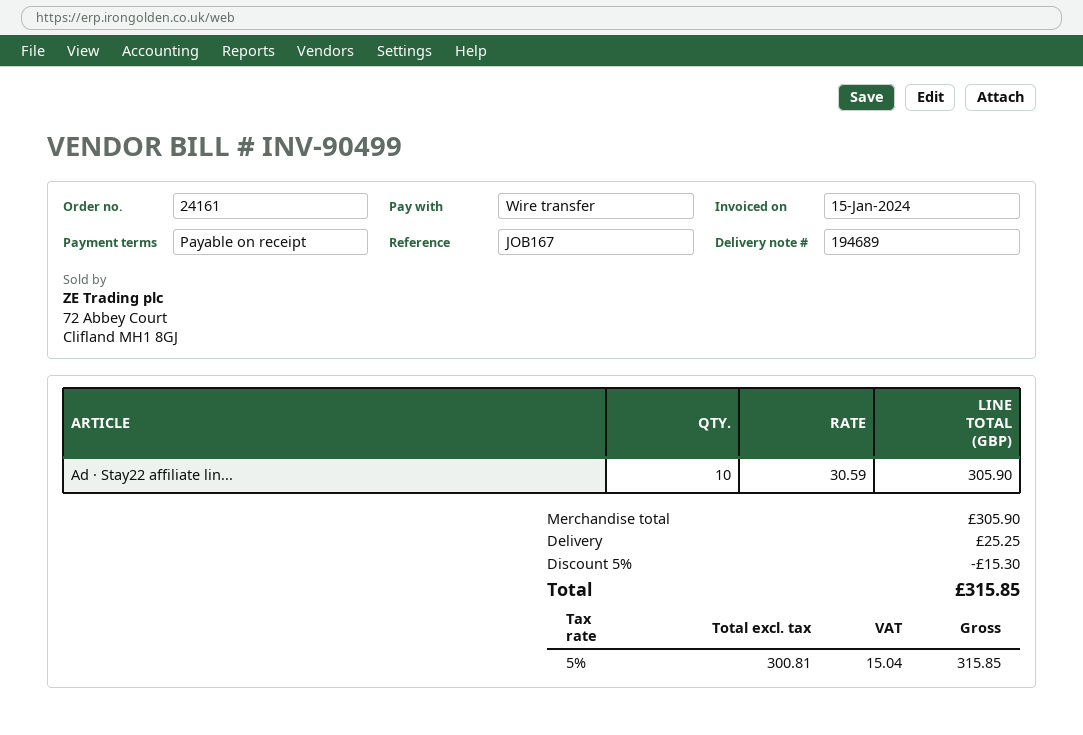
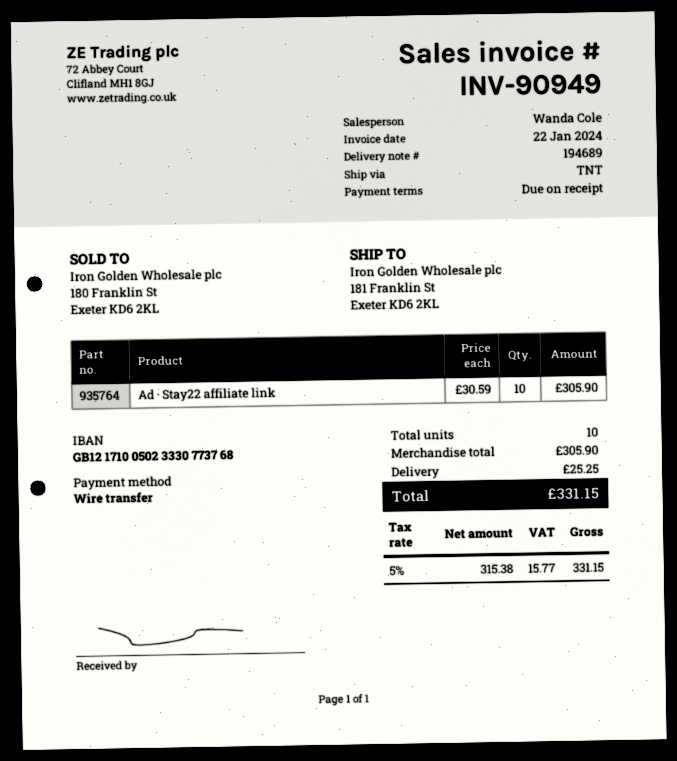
invoice number: INV-90499 -> INV-90949
invoice date: 2024-01-15 -> 2024-01-22
discount: 5% = 15.30 -> none
net: 300.81 -> 315.38
tax: 5% = 15.04 -> 5% = 15.77
total: 315.85 -> 331.15

